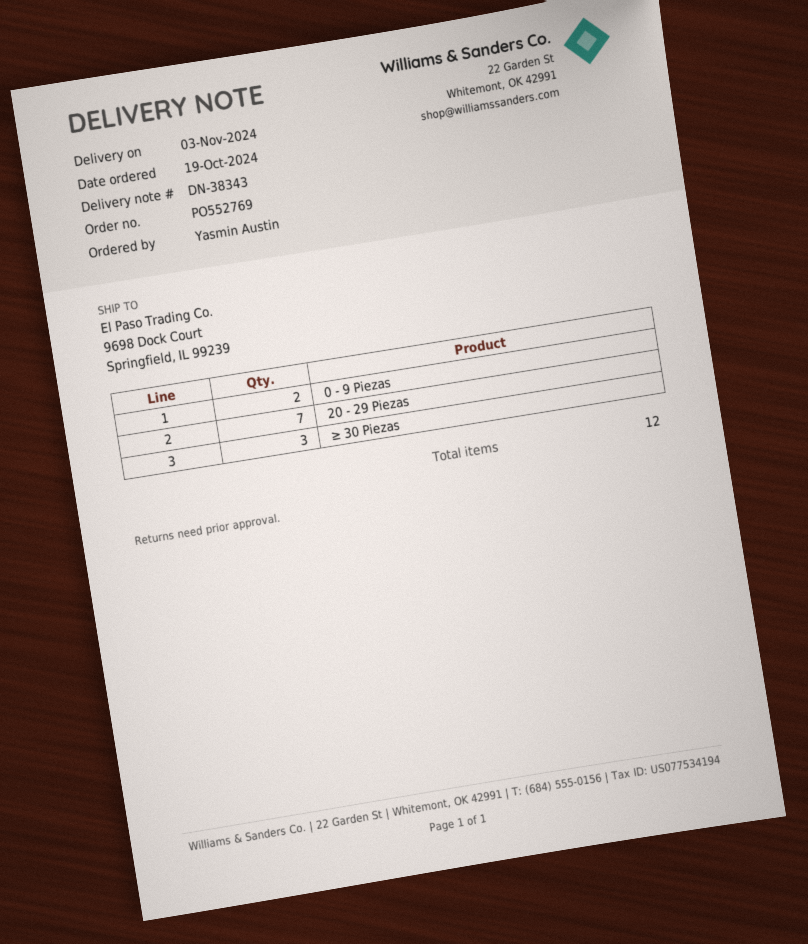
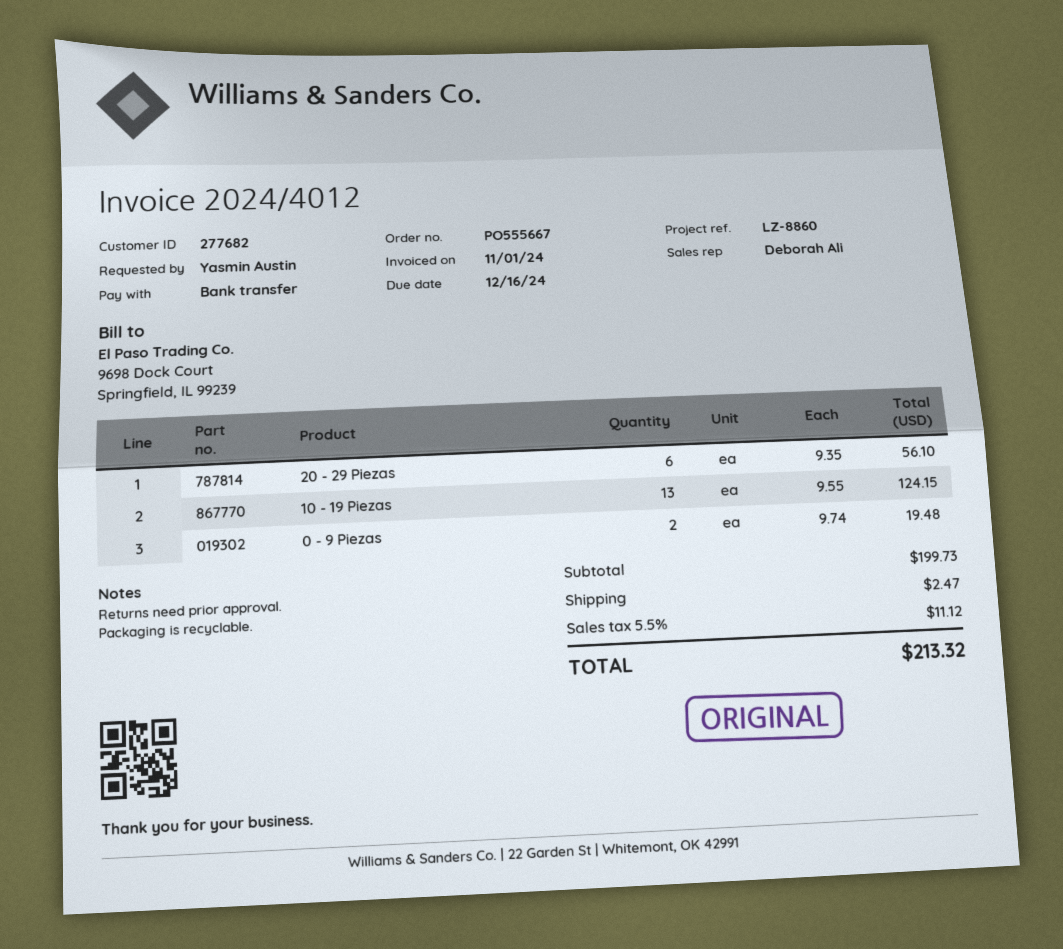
order number: PO552769 -> PO555667
20 - 29 Piezas: 7 -> 6
≥ 30 Piezas: 3 -> none
10 - 19 Piezas: none -> 13

